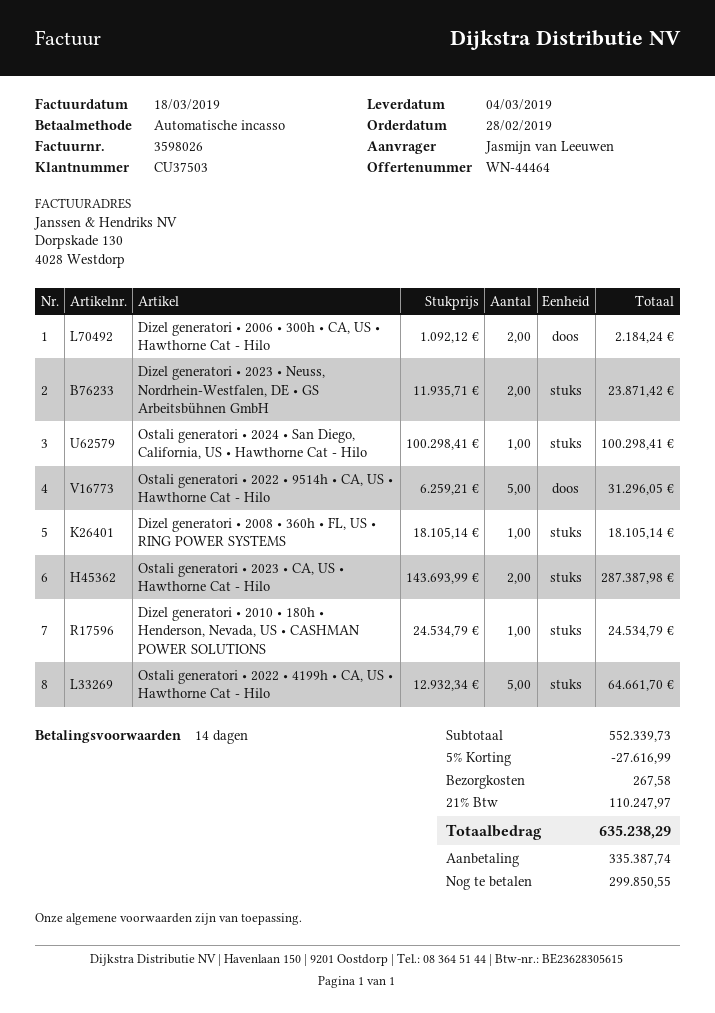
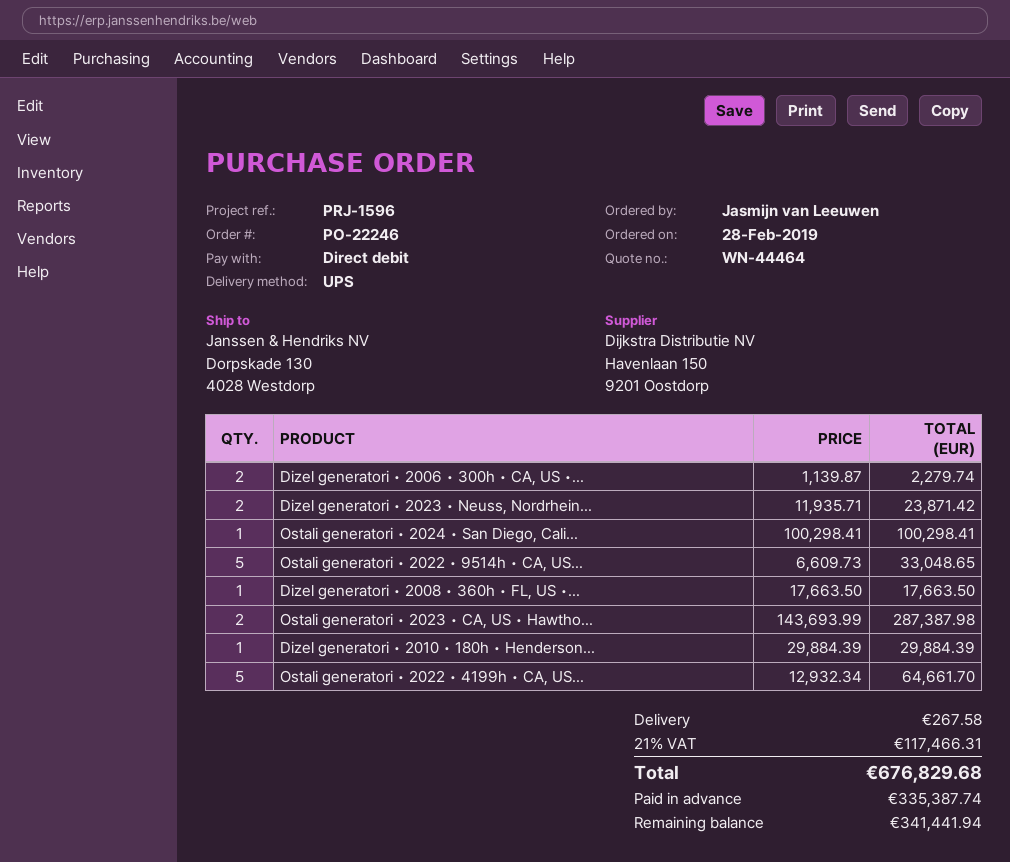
Dizel generatori • 2006 • 300h • CA, US • Hawthorne Cat - Hilo: 2 x 1092.12 = 2184.24 -> 2 x 1139.87 = 2279.74
Ostali generatori • 2022 • 9514h • CA, US • Hawthorne Cat - Hilo: 5 x 6259.21 = 31296.05 -> 5 x 6609.73 = 33048.65
Dizel generatori • 2008 • 360h • FL, US • RING POWER SYSTEMS: 1 x 18105.14 = 18105.14 -> 1 x 17663.50 = 17663.50
Dizel generatori • 2010 • 180h • Henderson, Nevada, US • CASHMAN POWER SOLUTIONS: 1 x 24534.79 = 24534.79 -> 1 x 29884.39 = 29884.39
discount: 5% = 27616.99 -> none
tax: 21% = 110247.97 -> 21% = 117466.31
total: 635238.29 -> 676829.68
balance: 299850.55 -> 341441.94

